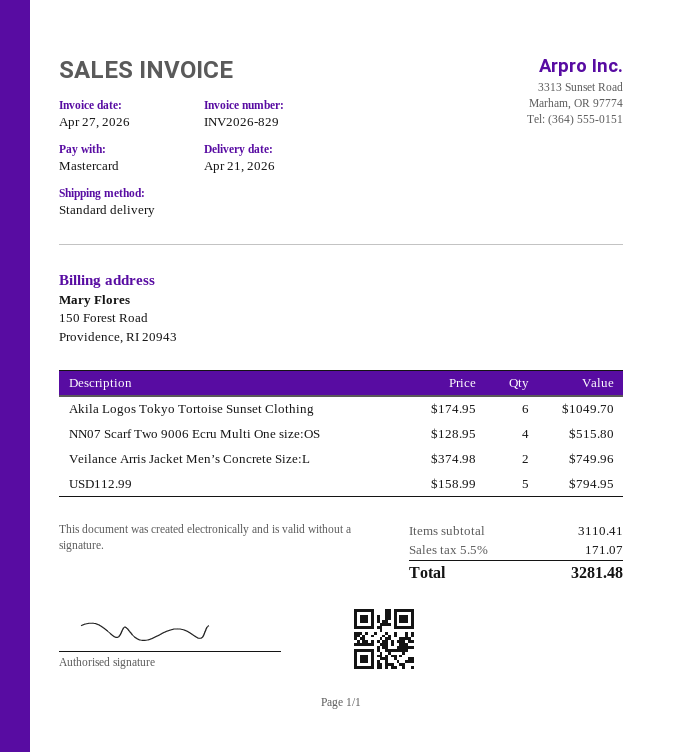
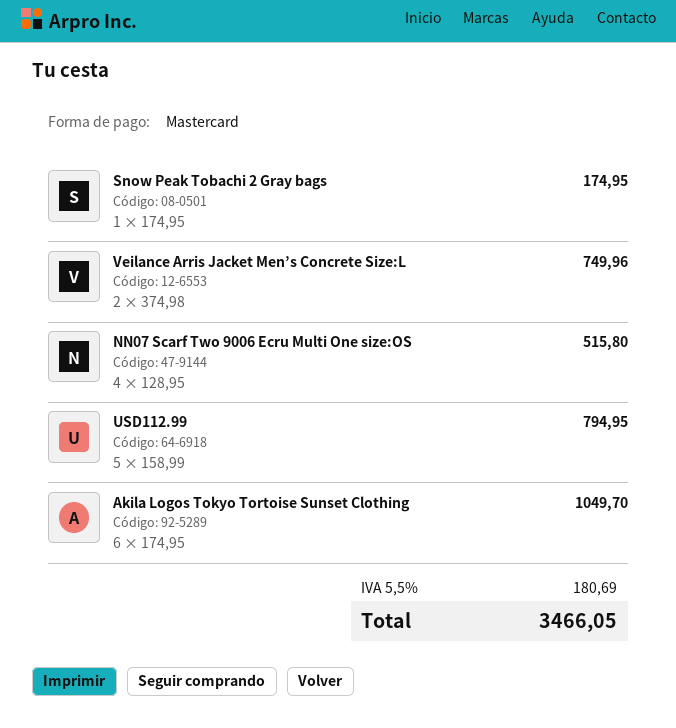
Snow Peak Tobachi 2 Gray bags: none -> 1 x 174.95 = 174.95
tax: 5.5% = 171.07 -> 5.5% = 180.69
total: 3281.48 -> 3466.05

